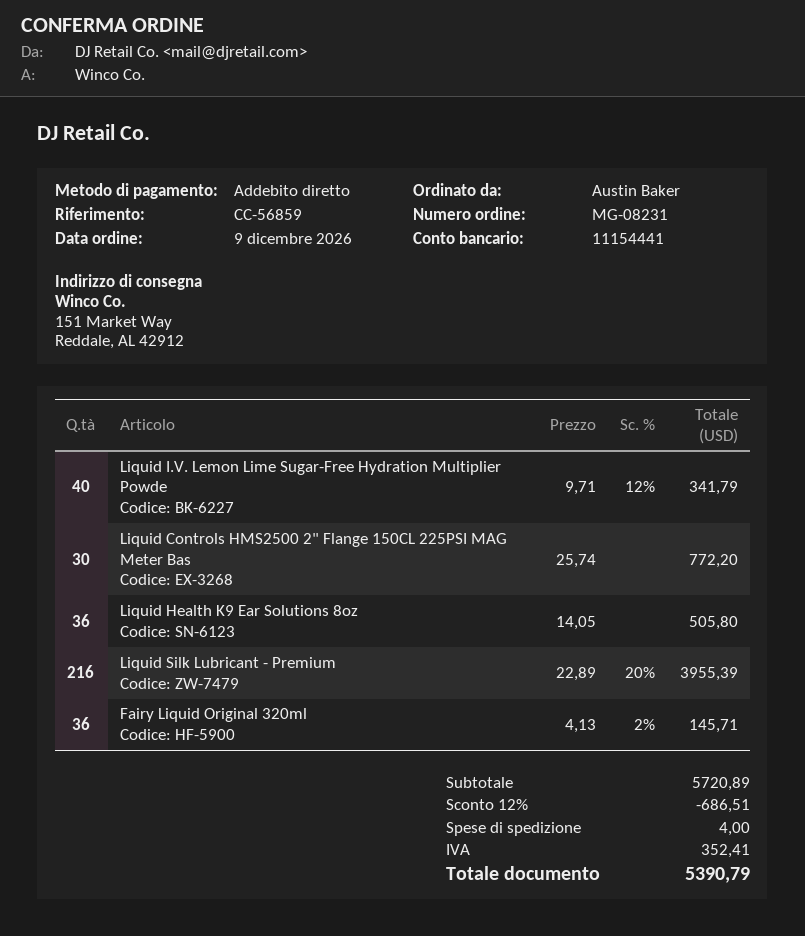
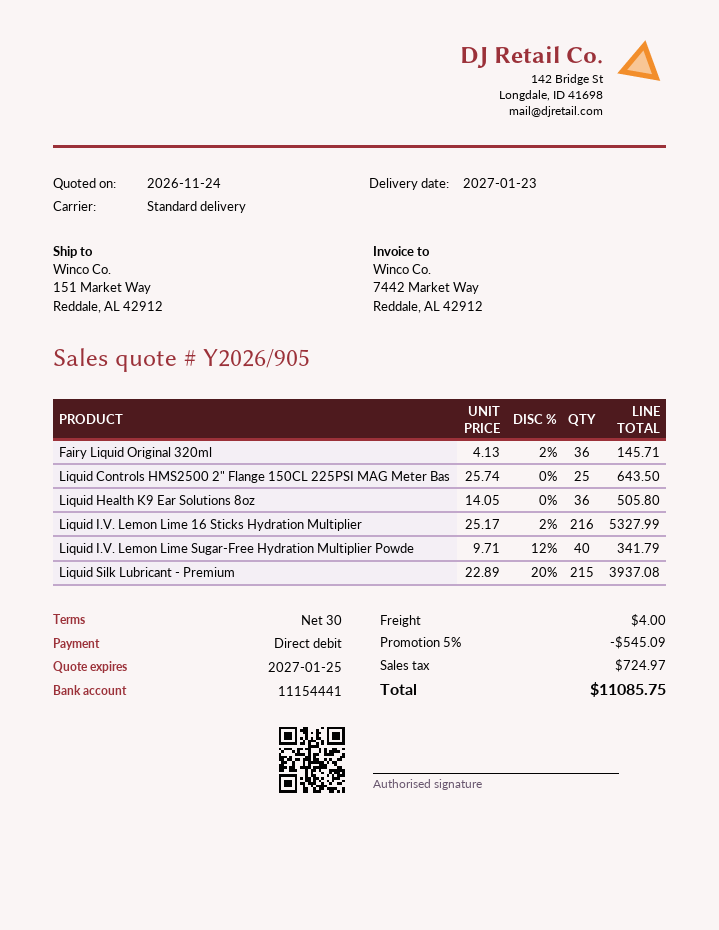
Liquid Controls HMS2500 2" Flange 150CL 225PSI MAG Meter Bas: 30 x 25.74 = 772.20 -> 25 x 25.74 = 643.50
Liquid Silk Lubricant - Premium: 216 x 22.89 - 20% = 3955.39 -> 215 x 22.89 - 20% = 3937.08
Liquid I.V. Lemon Lime 16 Sticks Hydration Multiplier: none -> 216 x 25.17 - 2% = 5327.99
discount: 12% = 686.51 -> 5% = 545.09
tax: 352.41 -> 724.97
total: 5390.79 -> 11085.75

